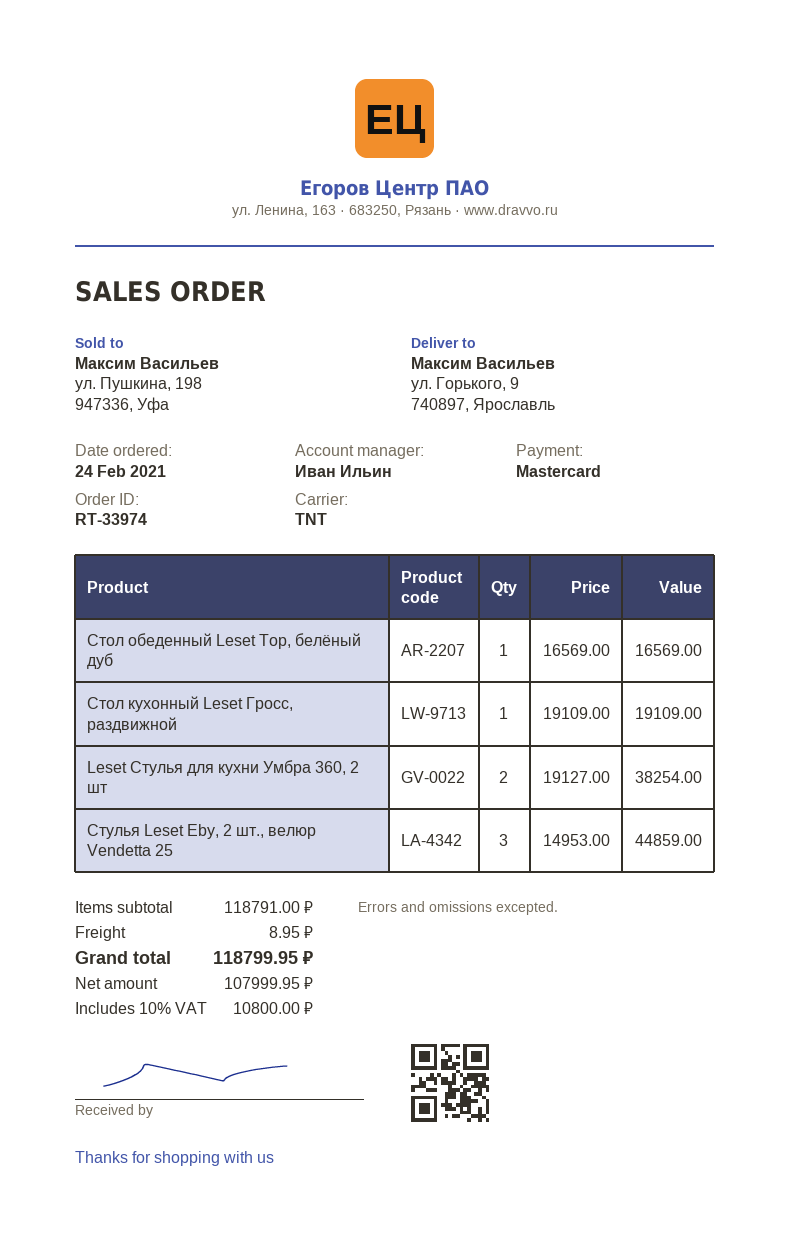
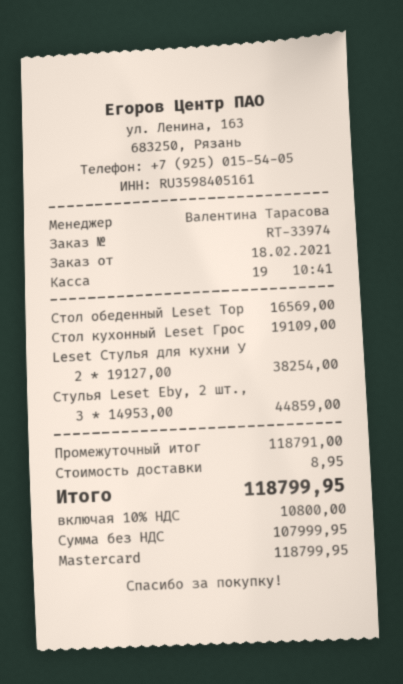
order date: 2021-02-24 -> 2021-02-18
sales rep: Иван Ильин -> Валентина Тарасова

